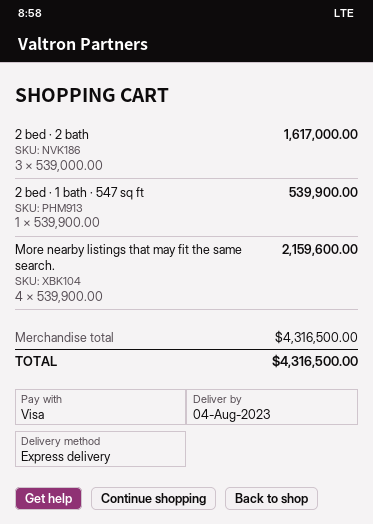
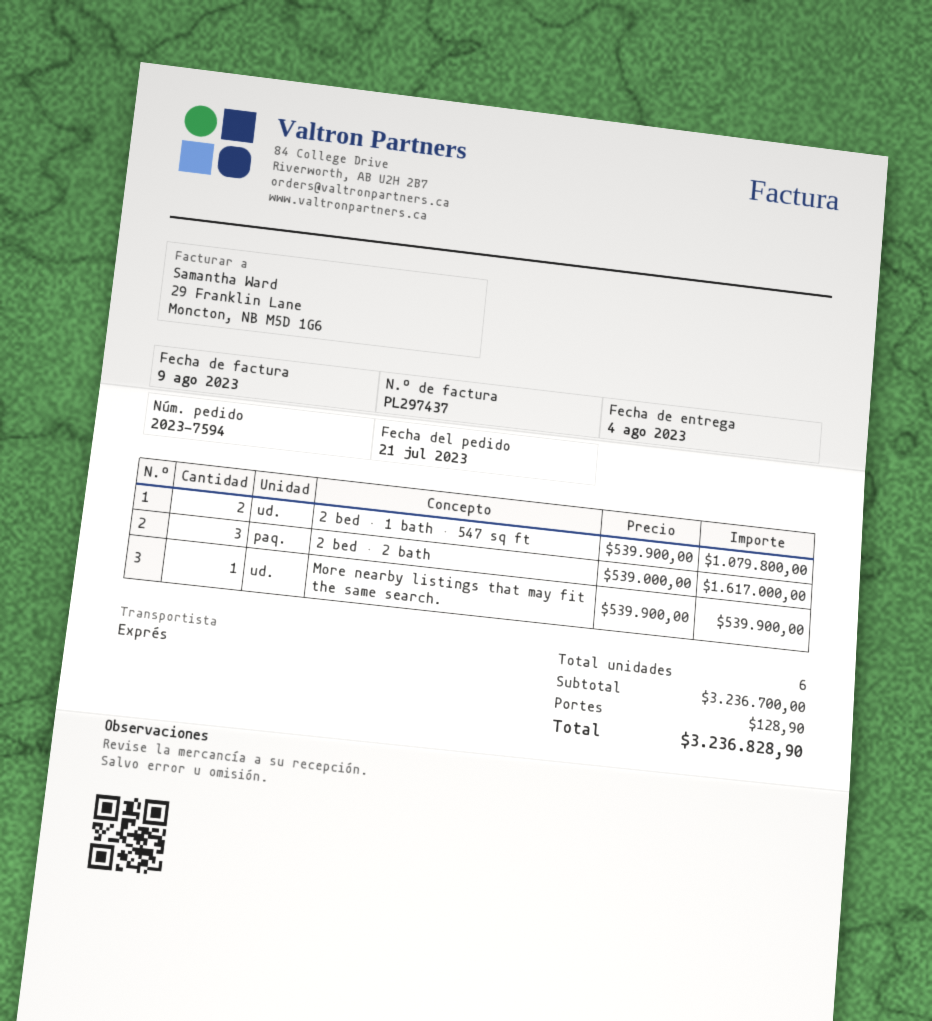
2 bed · 1 bath · 547 sq ft: 1 x 539900.00 = 539900.00 -> 2 x 539900.00 = 1079800.00
More nearby listings that may fit the same search.: 4 x 539900.00 = 2159600.00 -> 1 x 539900.00 = 539900.00
subtotal: 4316500.00 -> 3236700.00
shipping: none -> 128.90
total: 4316500.00 -> 3236828.90

